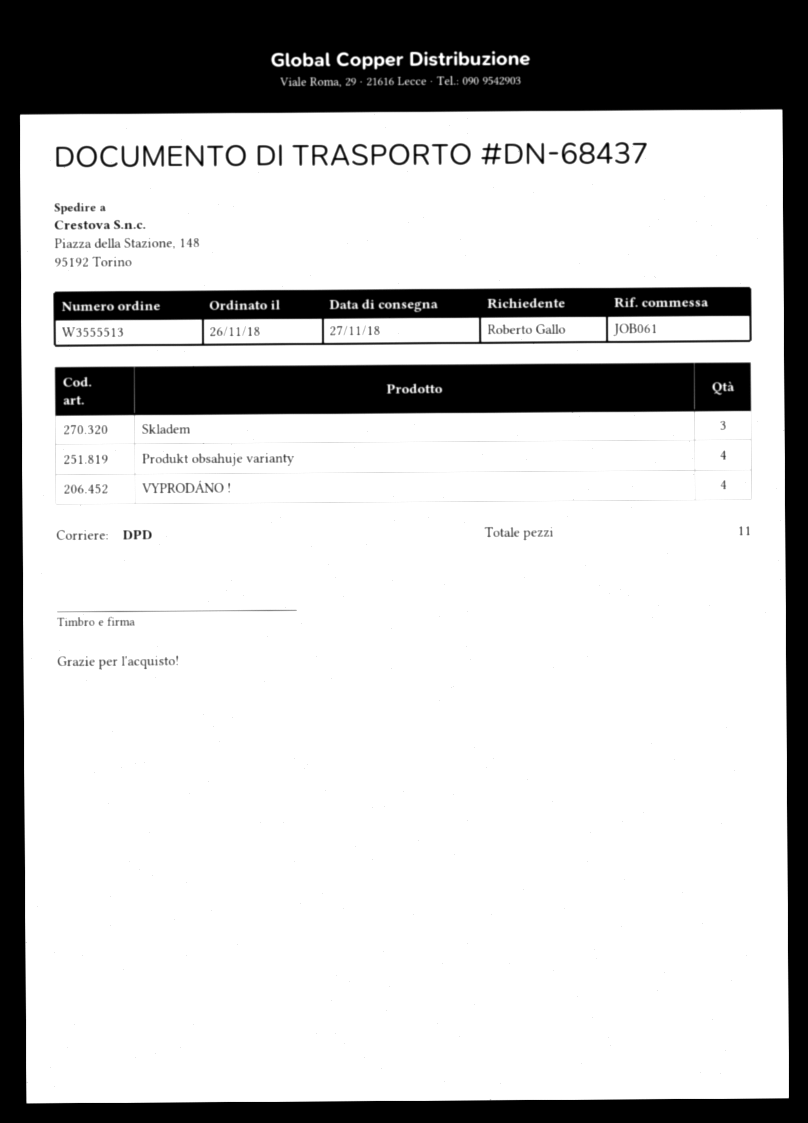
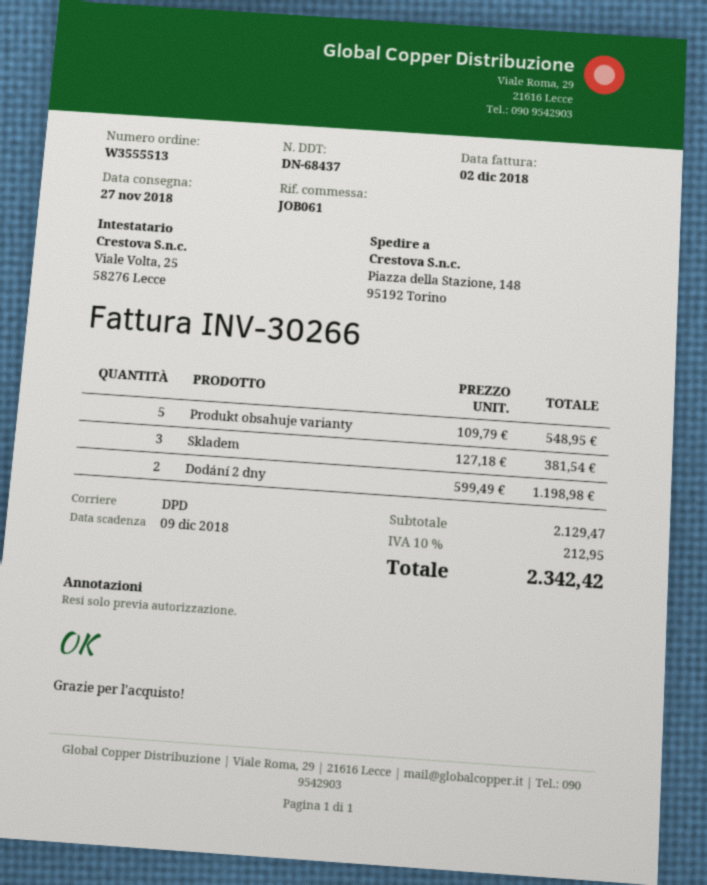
Produkt obsahuje varianty: 4 -> 5
VYPRODÁNO !: 4 -> none
Dodání 2 dny: none -> 2

